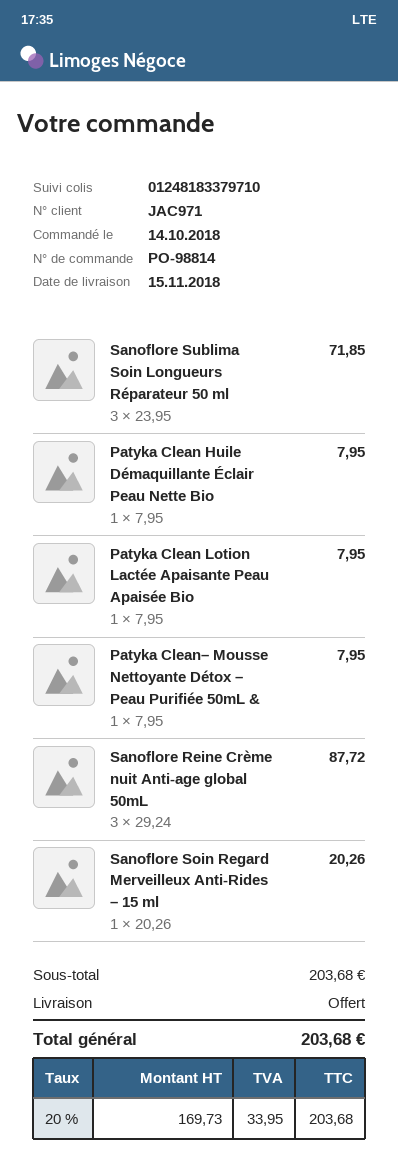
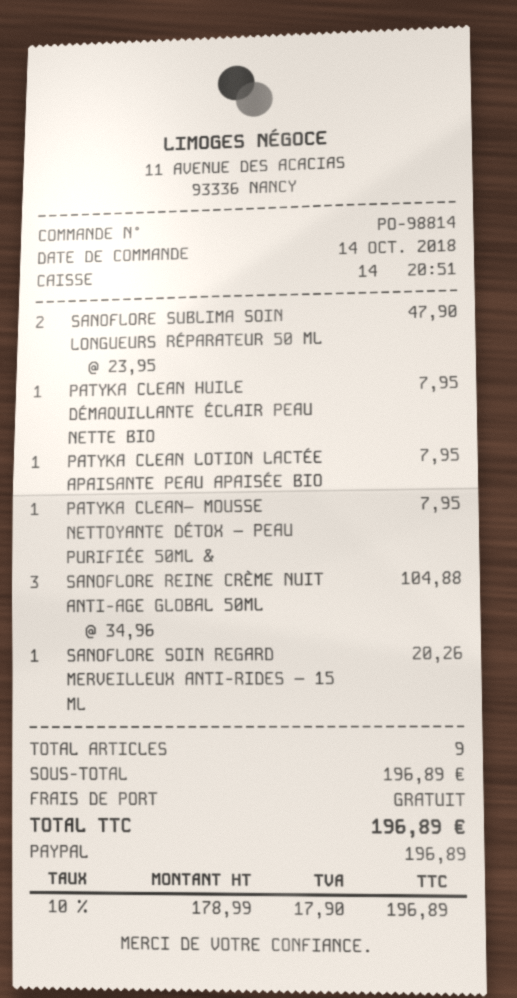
Sanoflore Sublima Soin Longueurs Réparateur 50 ml: 3 x 23.95 = 71.85 -> 2 x 23.95 = 47.90
Sanoflore Reine Crème nuit Anti-age global 50mL: 3 x 29.24 = 87.72 -> 3 x 34.96 = 104.88
subtotal: 203.68 -> 196.89
net: 169.73 -> 178.99
tax: 20% = 33.95 -> 10% = 17.90
total: 203.68 -> 196.89

